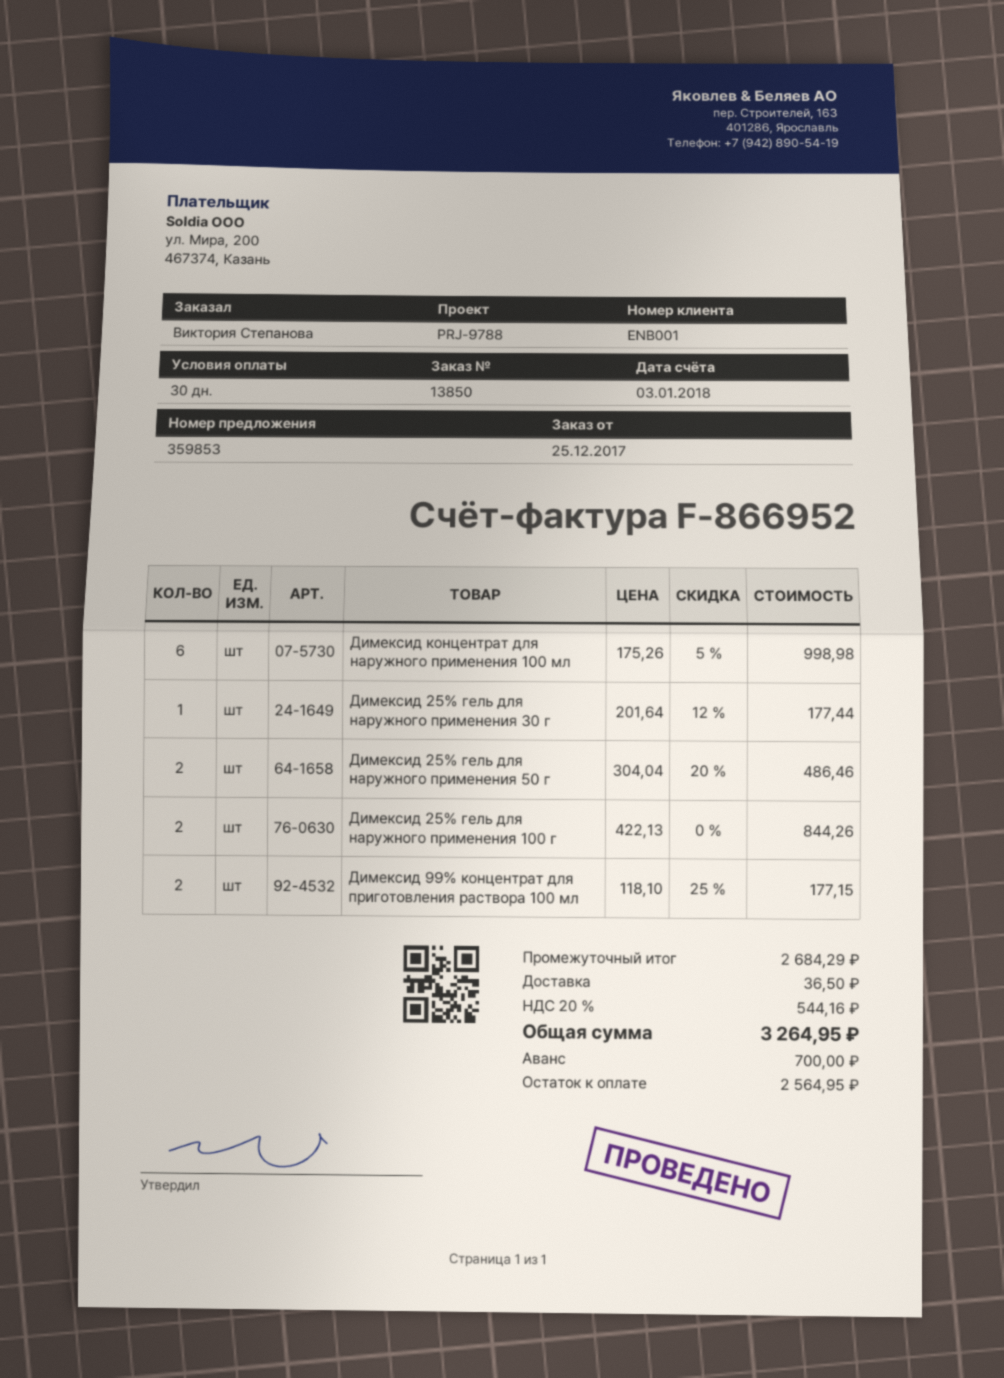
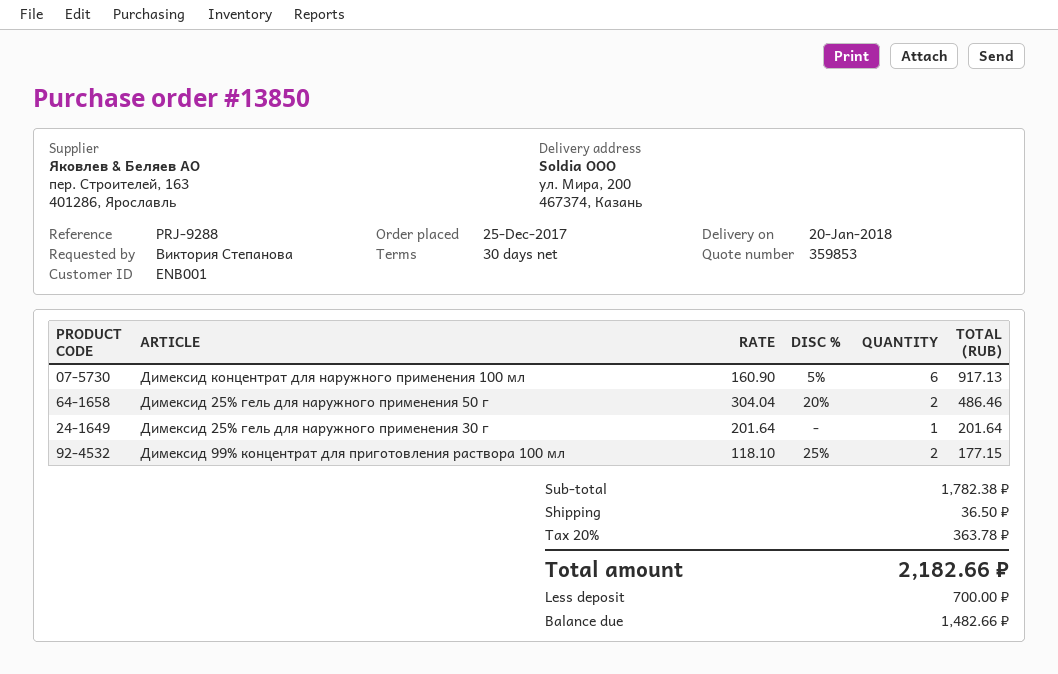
reference: PRJ-9788 -> PRJ-9288
Димексид концентрат для наружного применения 100 мл: 6 x 175.26 - 5% = 998.98 -> 6 x 160.90 - 5% = 917.13
Димексид 25% гель для наружного применения 30 г: 1 x 201.64 - 12% = 177.44 -> 1 x 201.64 = 201.64
Димексид 25% гель для наружного применения 100 г: 2 x 422.13 = 844.26 -> none
subtotal: 2684.29 -> 1782.38
tax: 20% = 544.16 -> 20% = 363.78
total: 3264.95 -> 2182.66
balance: 2564.95 -> 1482.66

